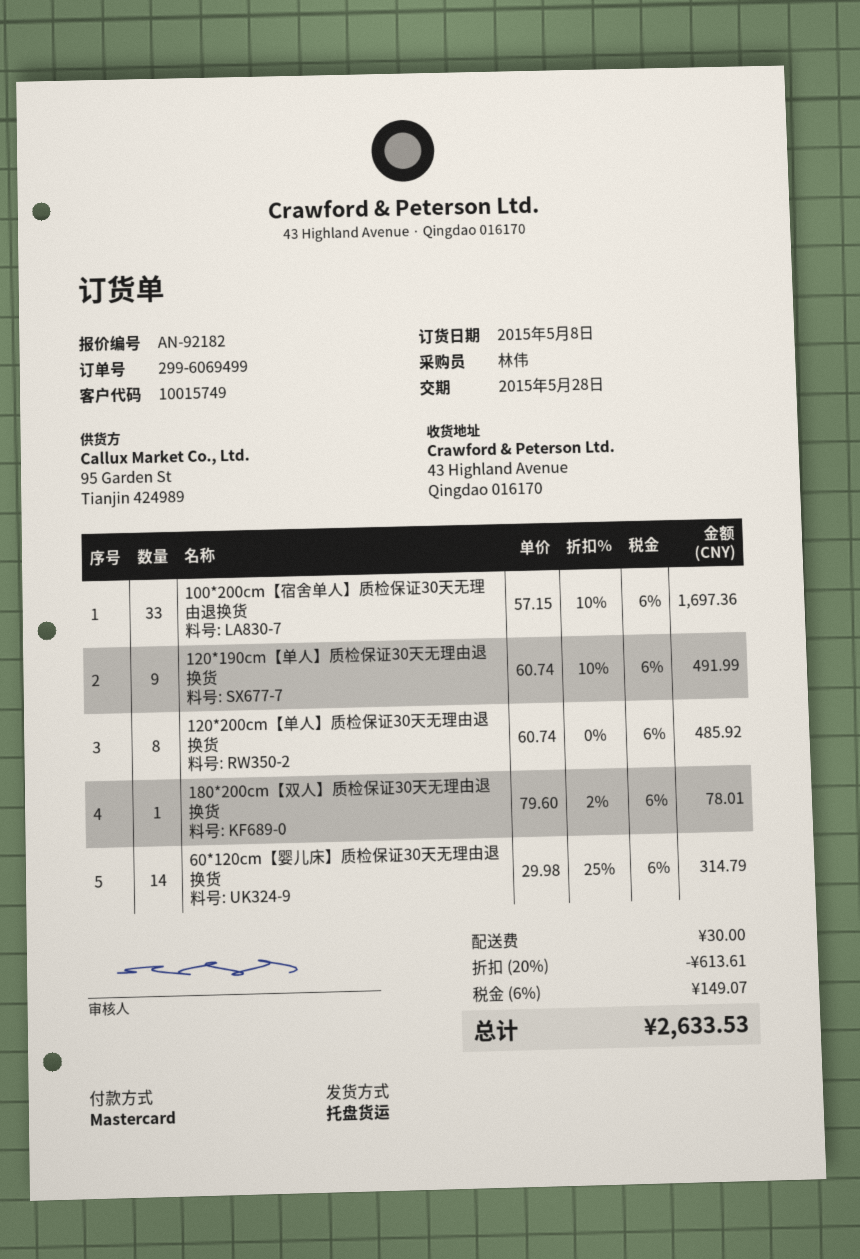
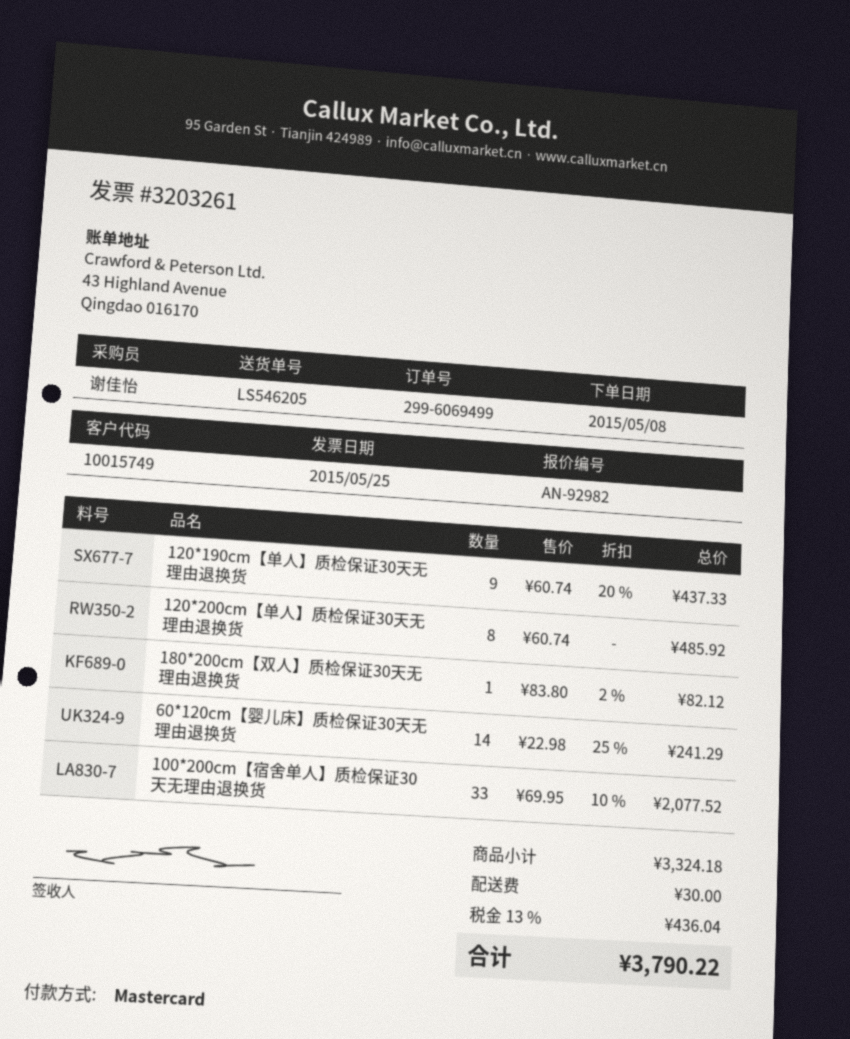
quote number: AN-92182 -> AN-92982
ordered by: 林伟 -> 谢佳怡
100*200cm【宿舍单人】质检保证30天无理由退换货: 33 x 57.15 - 10% = 1697.36 -> 33 x 69.95 - 10% = 2077.52
120*190cm【单人】质检保证30天无理由退换货: 9 x 60.74 - 10% = 491.99 -> 9 x 60.74 - 20% = 437.33
180*200cm【双人】质检保证30天无理由退换货: 1 x 79.60 - 2% = 78.01 -> 1 x 83.80 - 2% = 82.12
60*120cm【婴儿床】质检保证30天无理由退换货: 14 x 29.98 - 25% = 314.79 -> 14 x 22.98 - 25% = 241.29
discount: 20% = 613.61 -> none
tax: 6% = 149.07 -> 13% = 436.04
total: 2633.53 -> 3790.22

